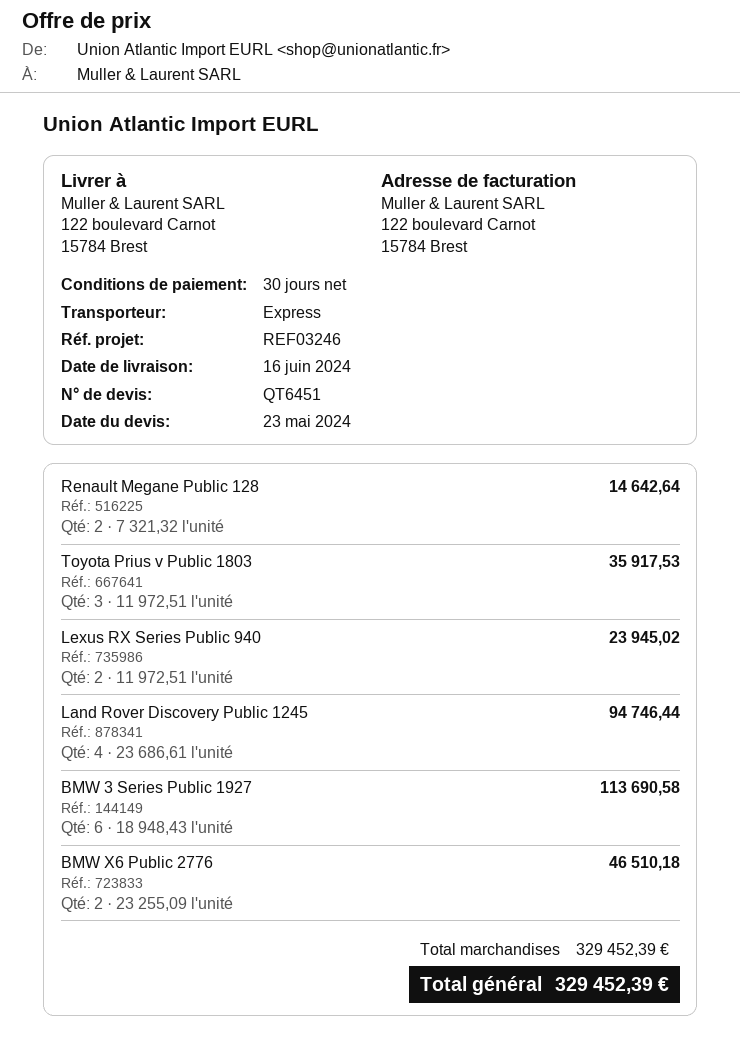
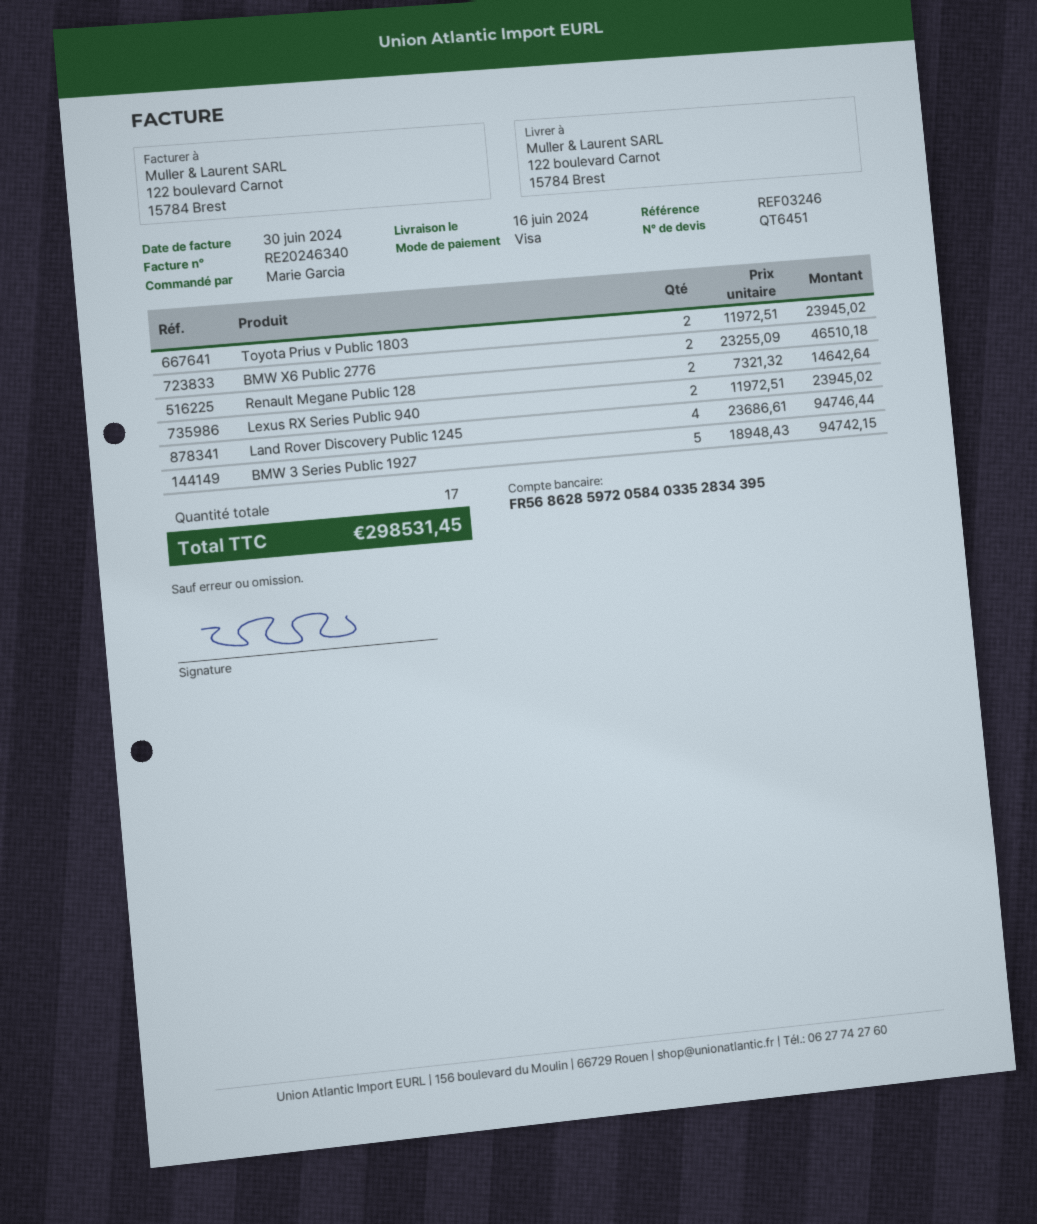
Toyota Prius v Public 1803: 3 x 11972.51 = 35917.53 -> 2 x 11972.51 = 23945.02
BMW 3 Series Public 1927: 6 x 18948.43 = 113690.58 -> 5 x 18948.43 = 94742.15
total: 329452.39 -> 298531.45

